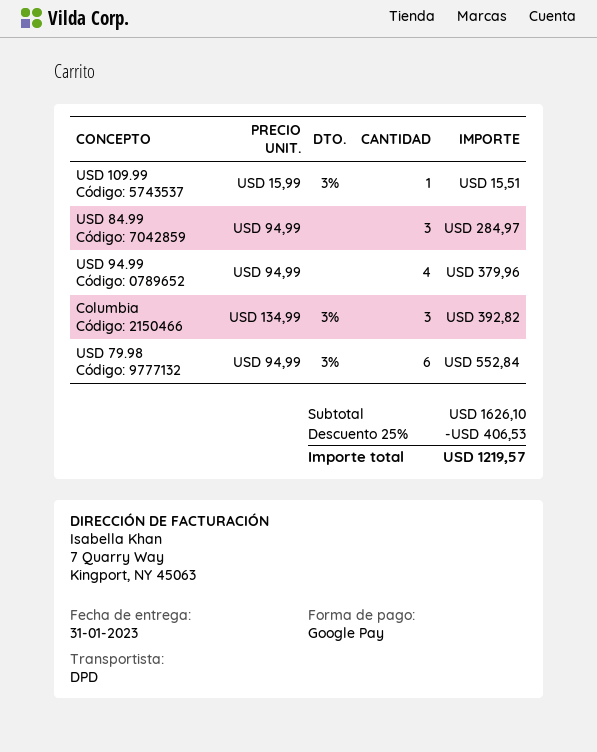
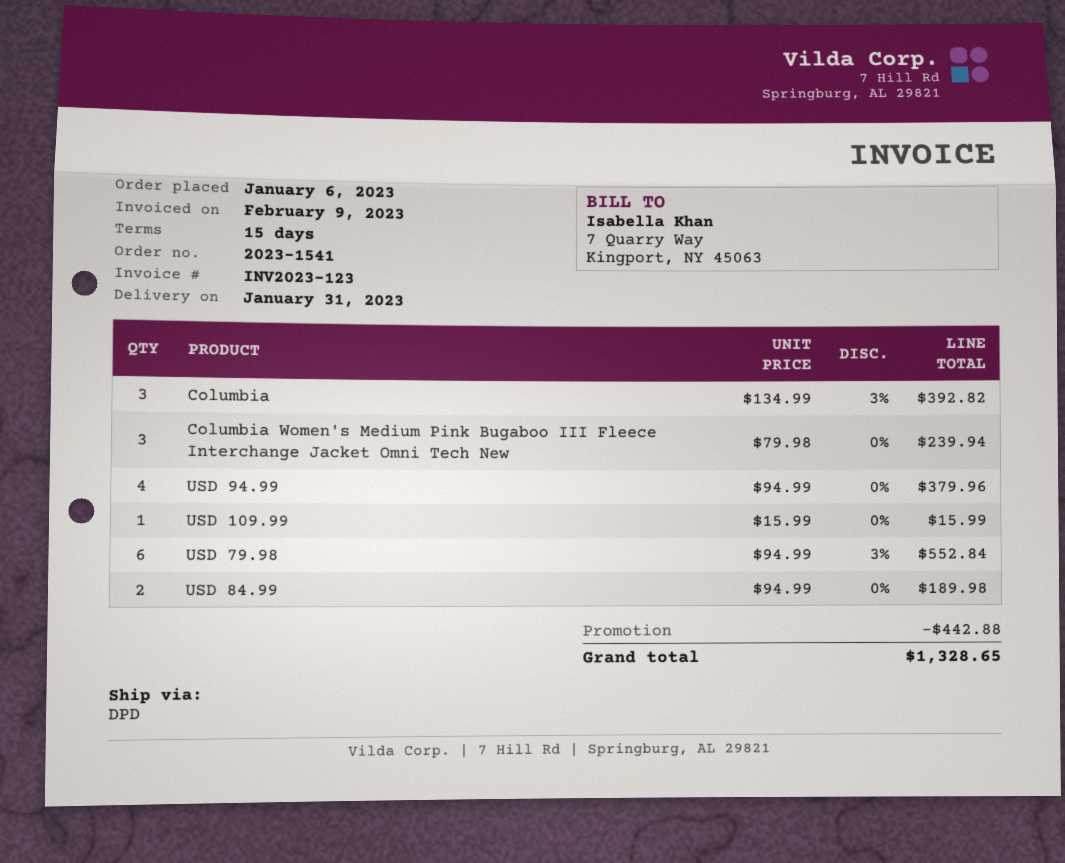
USD 109.99: 1 x 15.99 - 3% = 15.51 -> 1 x 15.99 = 15.99
USD 84.99: 3 x 94.99 = 284.97 -> 2 x 94.99 = 189.98
Columbia Women's Medium Pink Bugaboo III Fleece Interchange Jacket Omni Tech New: none -> 3 x 79.98 = 239.94
discount: 406.53 -> 442.88
total: 1219.57 -> 1328.65

